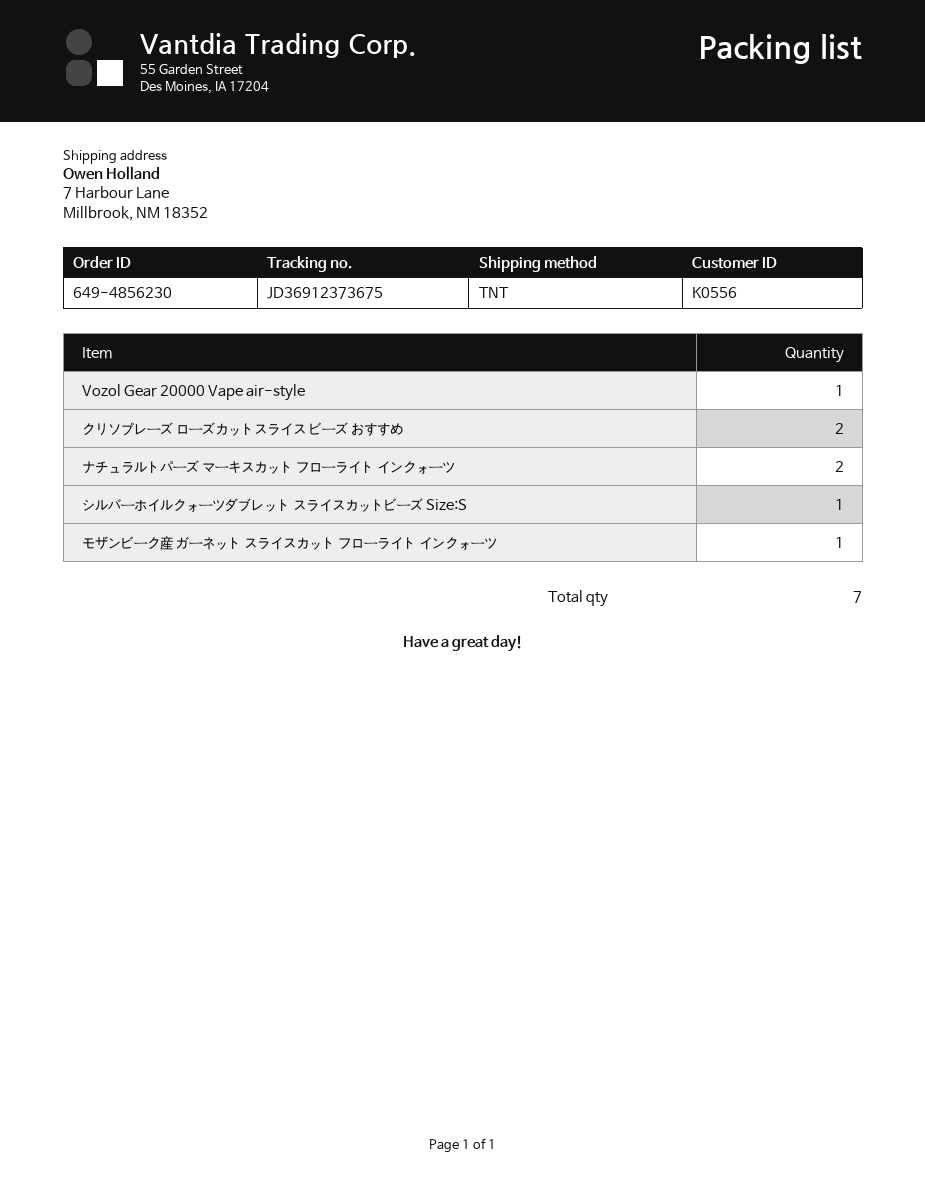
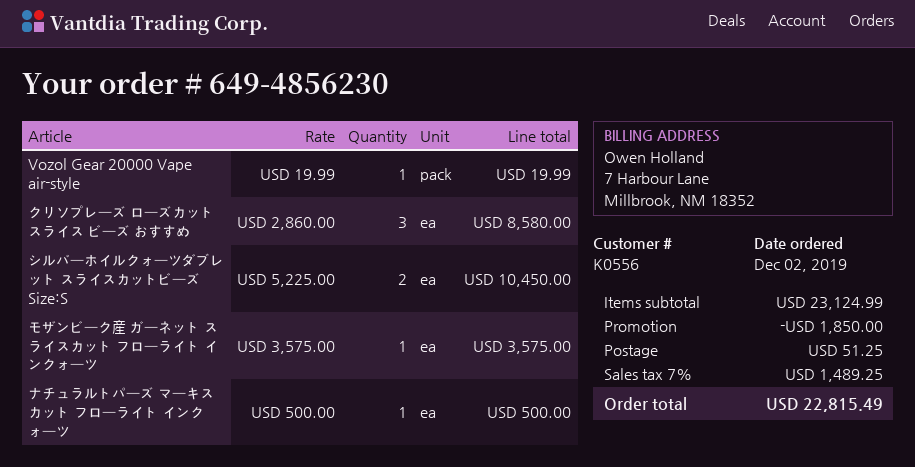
クリソプレーズ ローズカットスライス ビーズ おすすめ: 2 -> 3
ナチュラルトパーズ マーキスカット フローライト インクォーツ: 2 -> 1
シルバーホイルクォーツダブレット スライスカットビーズ Size:S: 1 -> 2

